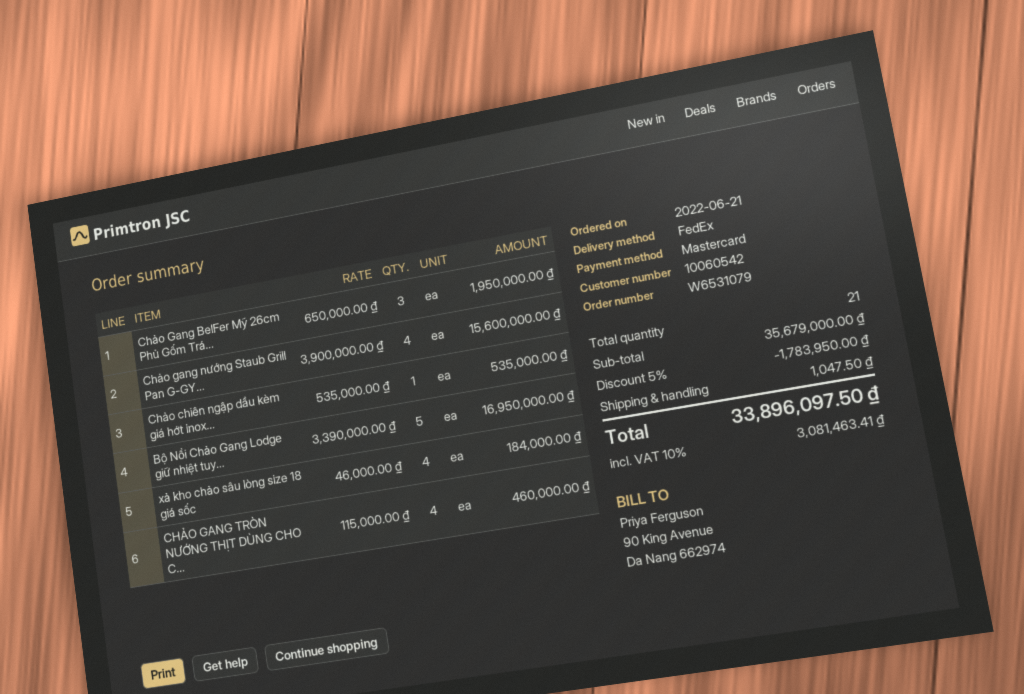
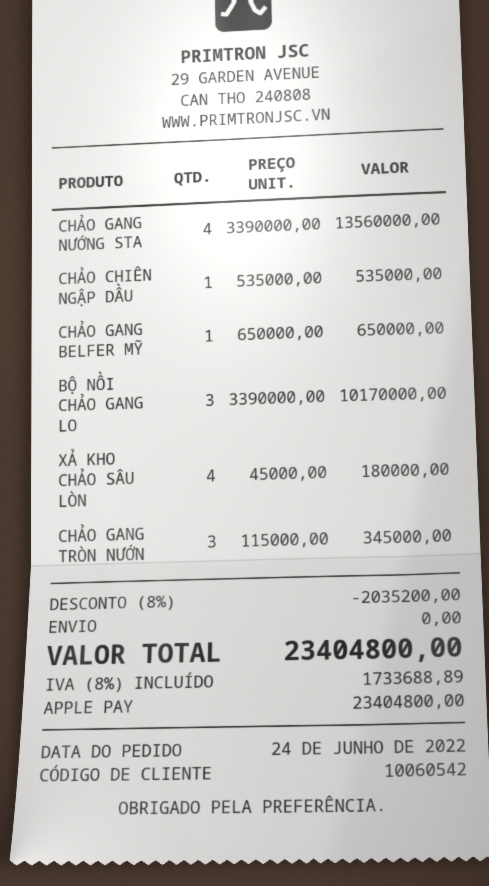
order date: 2022-06-21 -> 2022-06-24
payment method: Mastercard -> Apple Pay
Chảo Gang BelFer Mỹ 26cm Phủ Gốm Trá...: 3 x 650000.00 = 1950000.00 -> 1 x 650000.00 = 650000.00
Chảo gang nướng Staub Grill Pan G-GY...: 4 x 3900000.00 = 15600000.00 -> 4 x 3390000.00 = 13560000.00
Bộ Nồi Chảo Gang Lodge giữ nhiệt tuy...: 5 x 3390000.00 = 16950000.00 -> 3 x 3390000.00 = 10170000.00
xả kho chảo sâu lòng size 18 giá sốc: 4 x 46000.00 = 184000.00 -> 4 x 45000.00 = 180000.00
CHẢO GANG TRÒN NƯỚNG THỊT DÙNG CHO C...: 4 x 115000.00 = 460000.00 -> 3 x 115000.00 = 345000.00
discount: 5% = 1783950.00 -> 8% = 2035200.00
shipping: 1047.50 -> 0.00
tax: 10% = 3081463.41 -> 8% = 1733688.89
total: 33896097.50 -> 23404800.00

